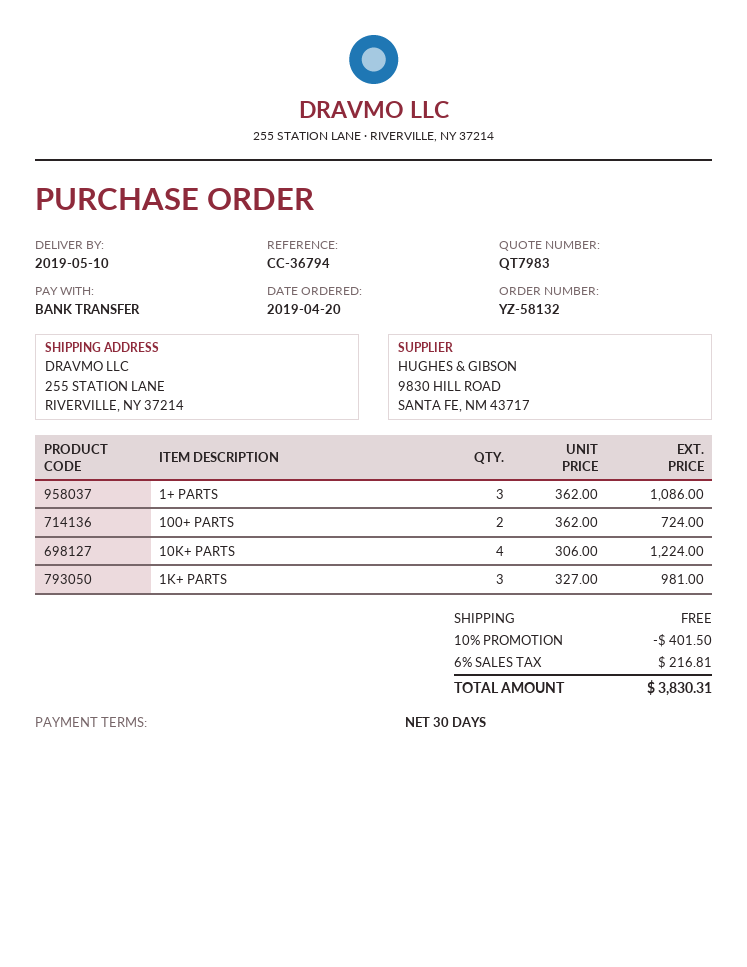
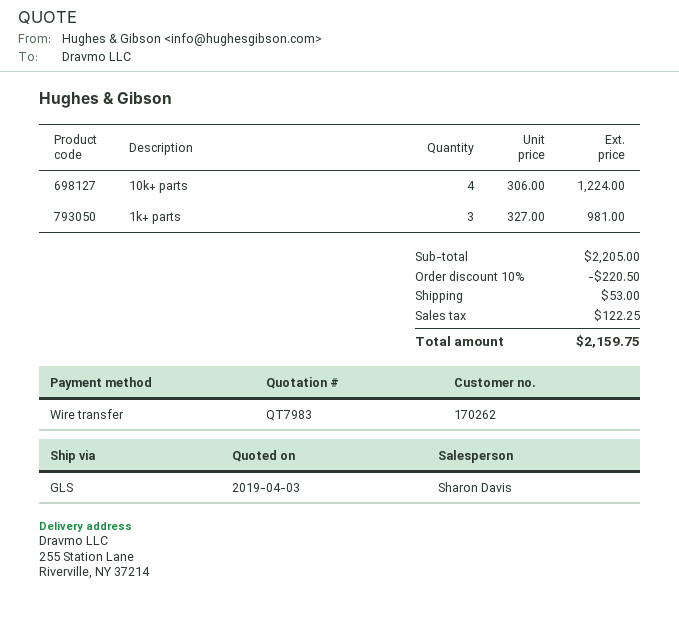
1+ PARTS: 3 x 362.00 = 1086.00 -> none
100+ PARTS: 2 x 362.00 = 724.00 -> none
discount: 10% = 401.50 -> 10% = 220.50
shipping: 0.00 -> 53.00
tax: 216.81 -> 122.25
total: 3830.31 -> 2159.75

